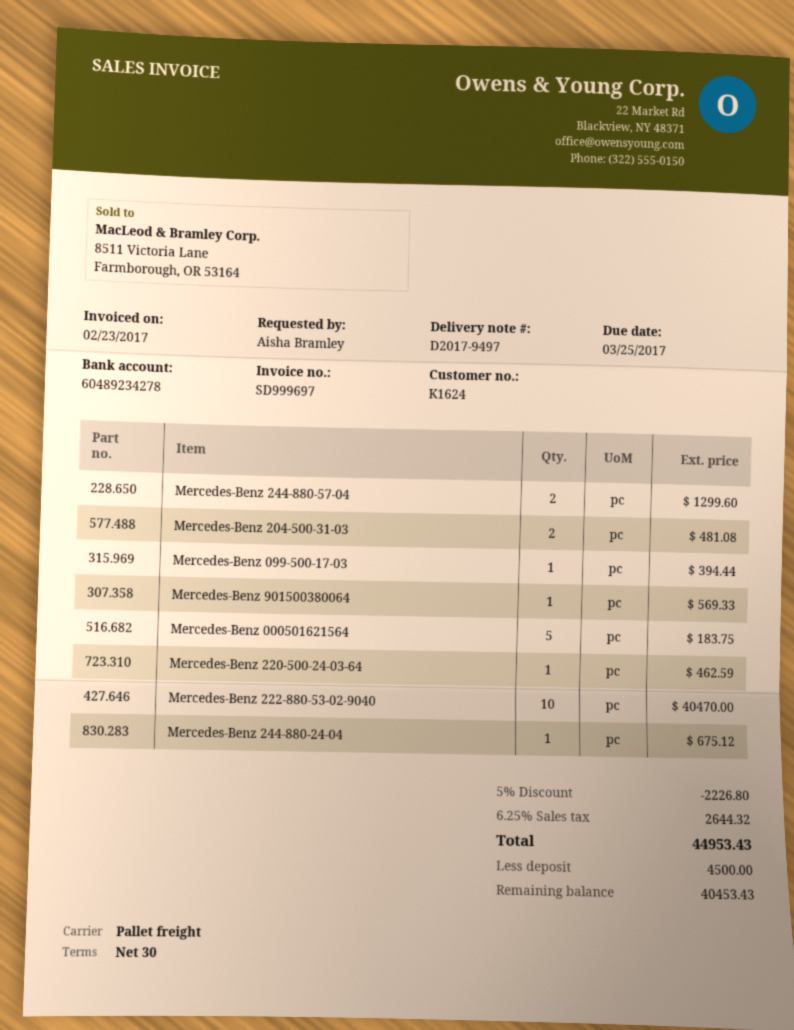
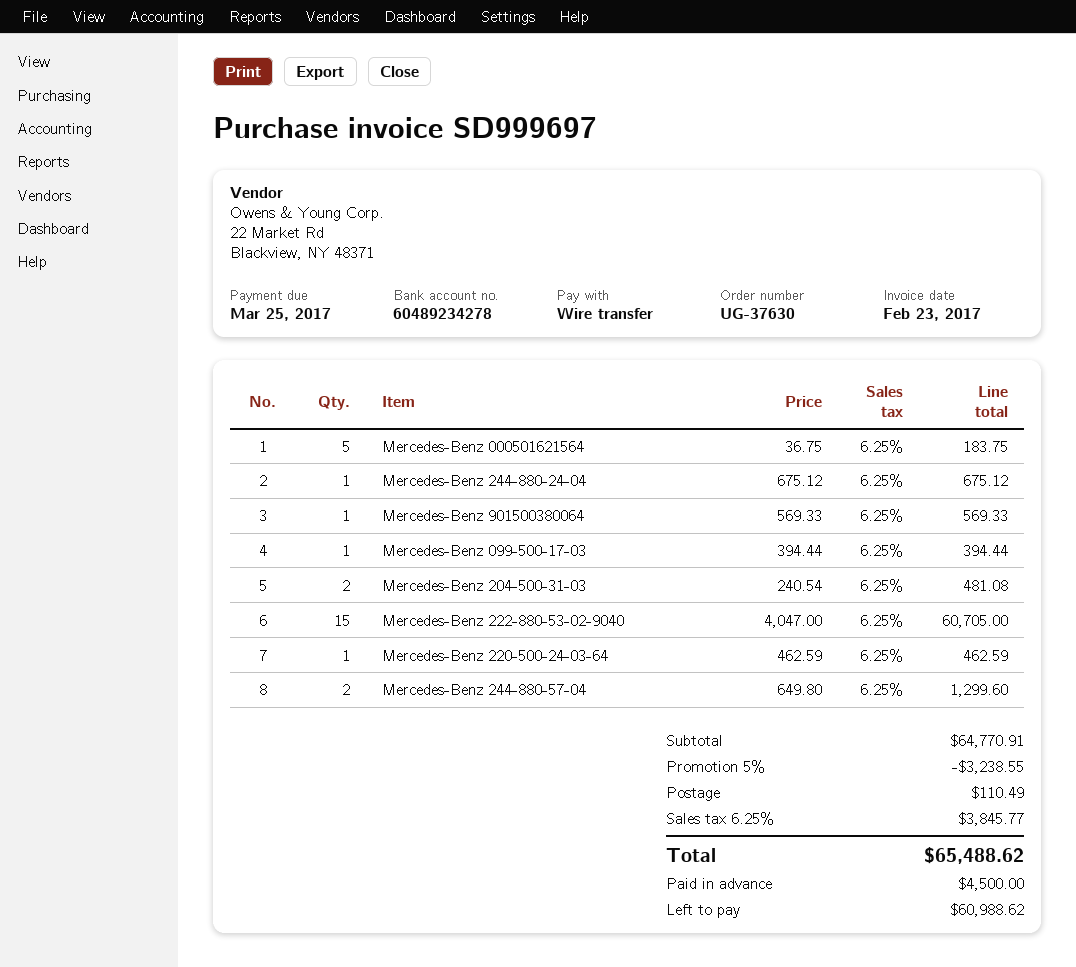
Mercedes-Benz 222-880-53-02-9040: 10 for 40470.00 -> 15 for 60705.00
discount: 5% = 2226.80 -> 5% = 3238.55
shipping: none -> 110.49
tax: 6.25% = 2644.32 -> 6.25% = 3845.77
total: 44953.43 -> 65488.62
balance: 40453.43 -> 60988.62

